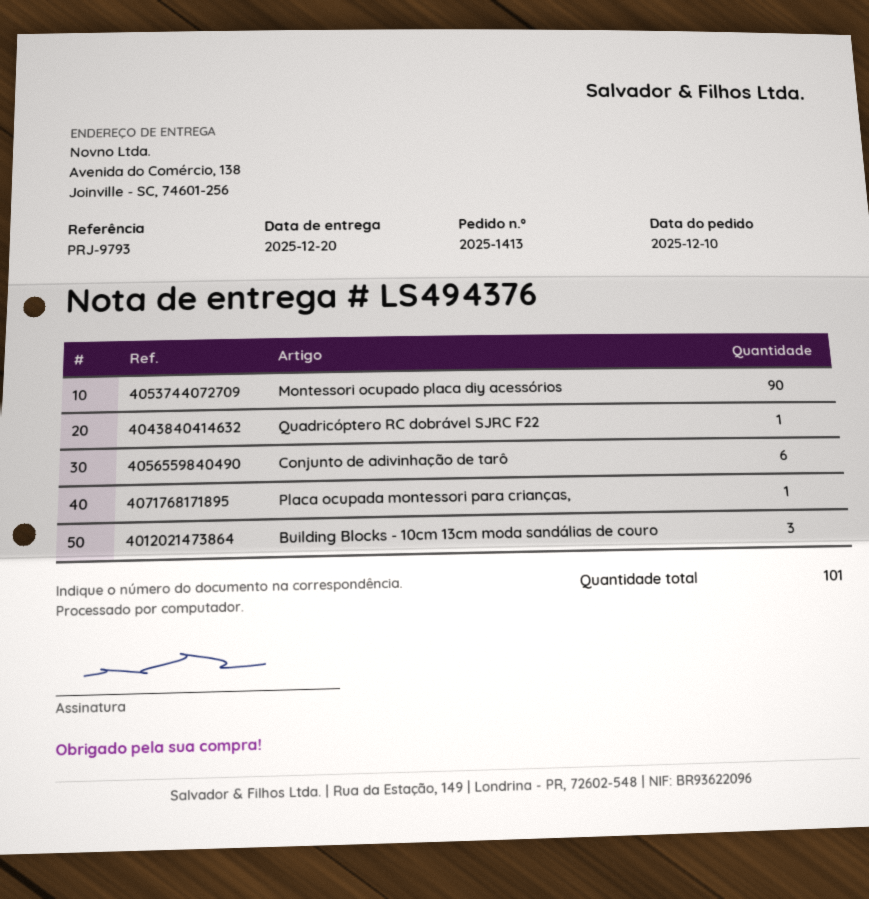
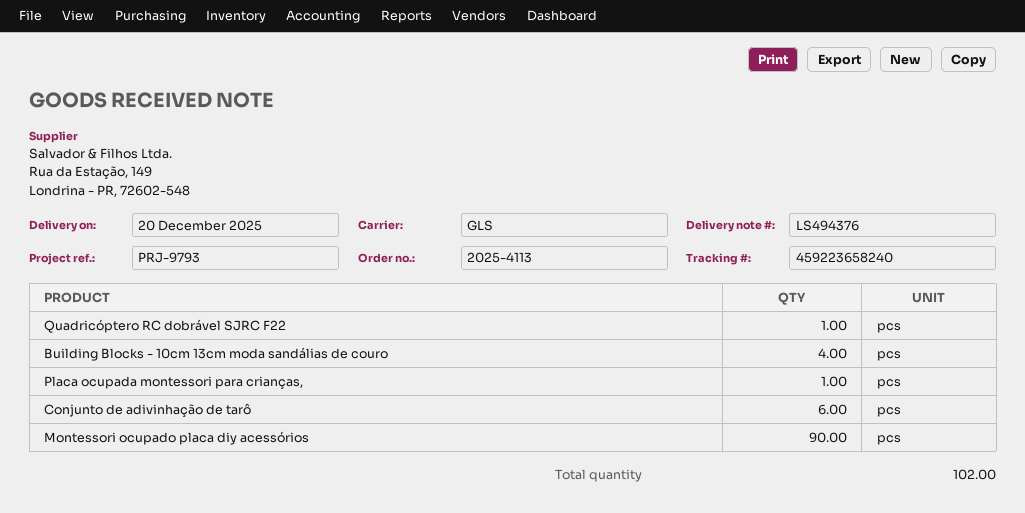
order number: 2025-1413 -> 2025-4113
Building Blocks - 10cm 13cm moda sandálias de couro: 3 -> 4
total quantity: 101 -> 102

